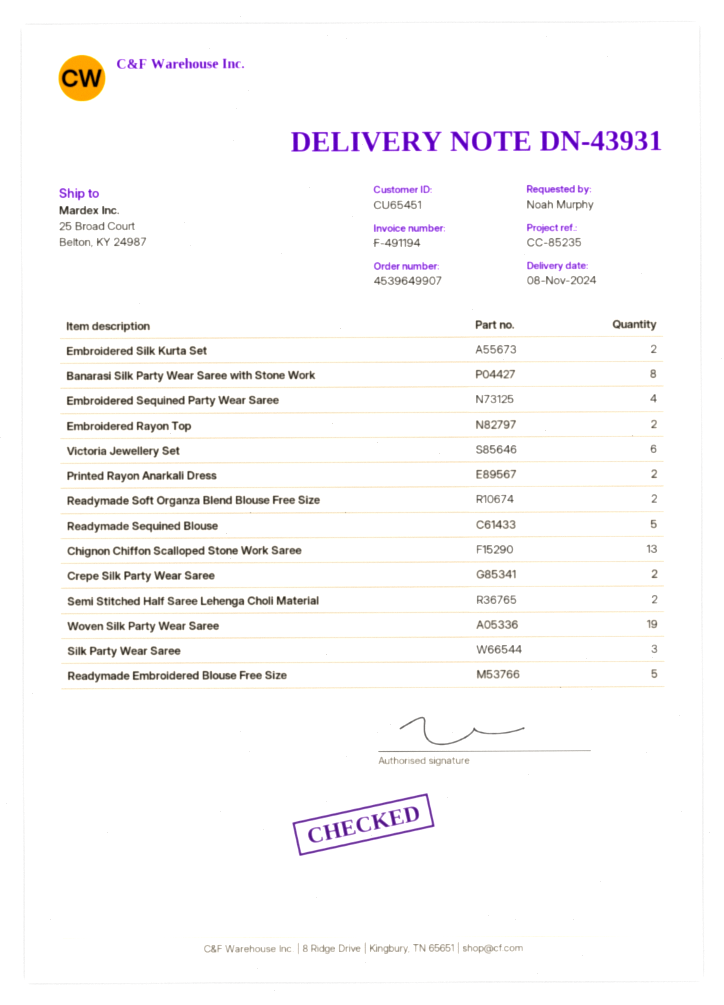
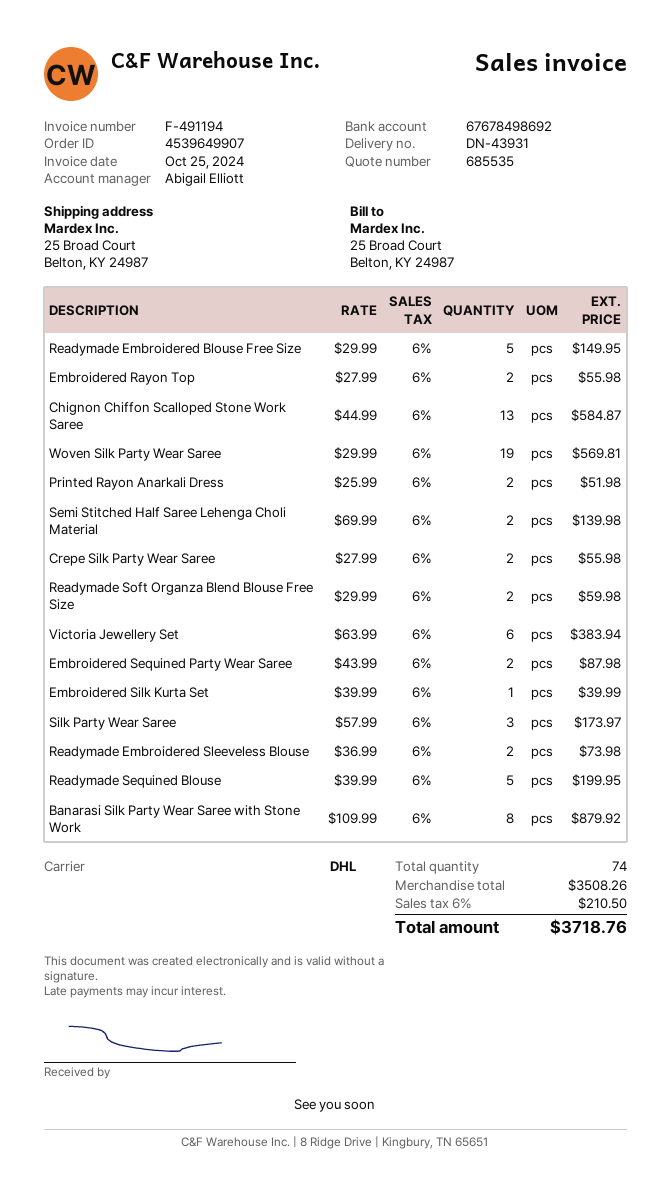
Embroidered Silk Kurta Set: 2 -> 1
Embroidered Sequined Party Wear Saree: 4 -> 2
Readymade Embroidered Sleeveless Blouse: none -> 2

